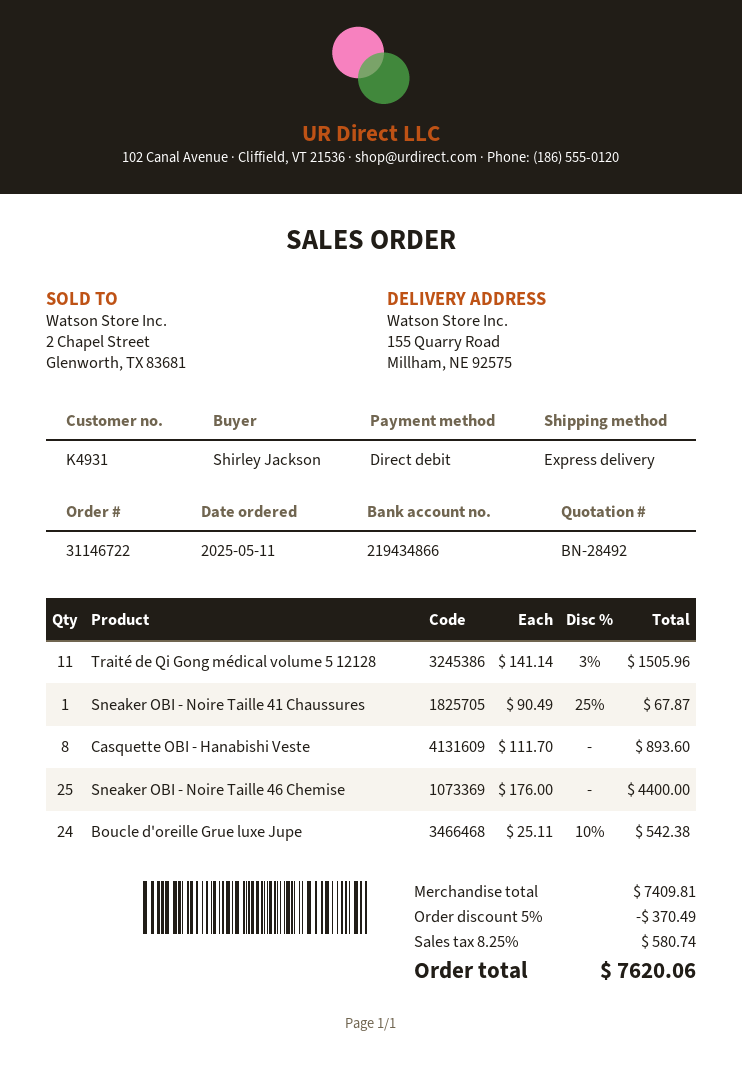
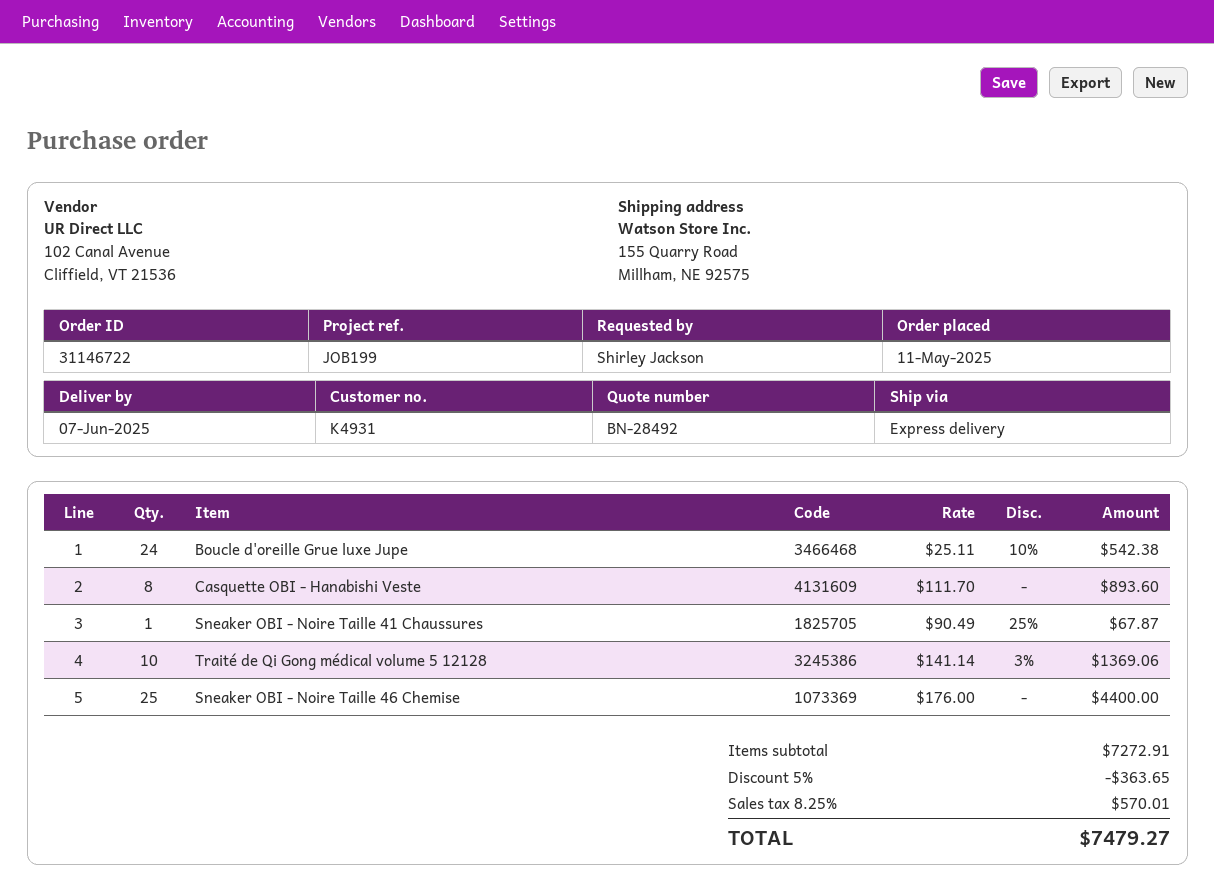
Traité de Qi Gong médical volume 5 12128: 11 x 141.14 - 3% = 1505.96 -> 10 x 141.14 - 3% = 1369.06
subtotal: 7409.81 -> 7272.91
discount: 5% = 370.49 -> 5% = 363.65
tax: 8.25% = 580.74 -> 8.25% = 570.01
total: 7620.06 -> 7479.27

